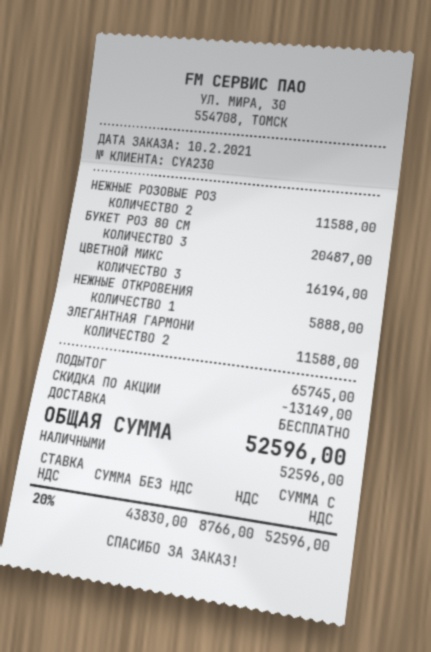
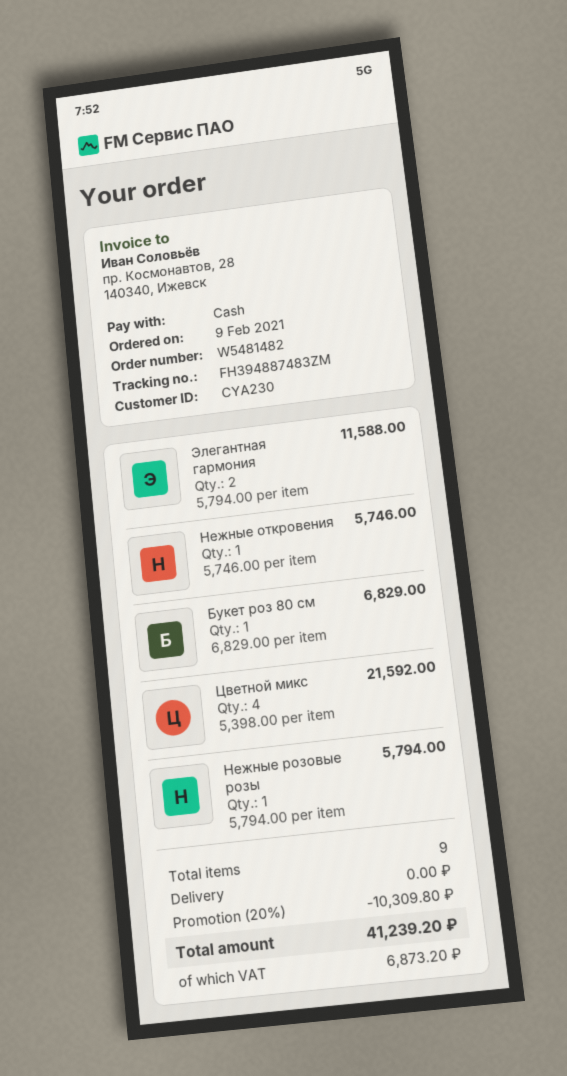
order date: 2021-02-10 -> 2021-02-09
НЕЖНЫЕ РОЗОВЫЕ РОЗ: 2 for 11588.00 -> 1 for 5794.00
БУКЕТ РОЗ 80 СМ: 3 for 20487.00 -> 1 for 6829.00
ЦВЕТНОЙ МИКС: 3 for 16194.00 -> 4 for 21592.00
НЕЖНЫЕ ОТКРОВЕНИЯ: 1 for 5888.00 -> 1 for 5746.00
discount: 13149.00 -> 10309.80
tax: 8766.00 -> 6873.20
total: 52596.00 -> 41239.20

